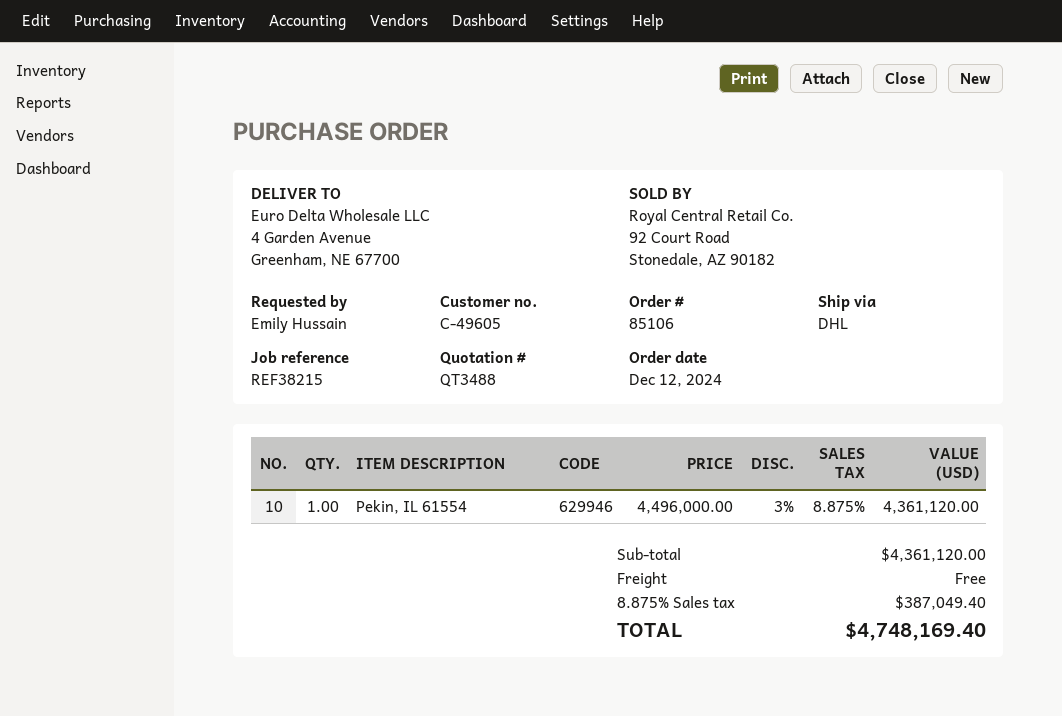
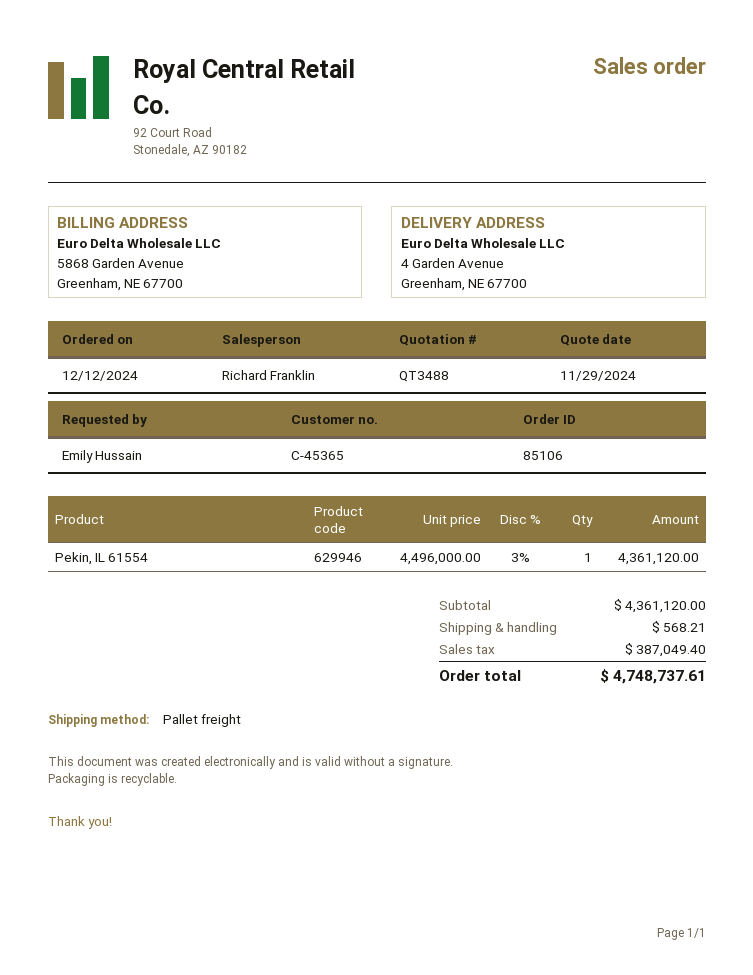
customer number: C-49605 -> C-45365
shipping method: DHL -> pallet freight
shipping: 0.00 -> 568.21
total: 4748169.40 -> 4748737.61

